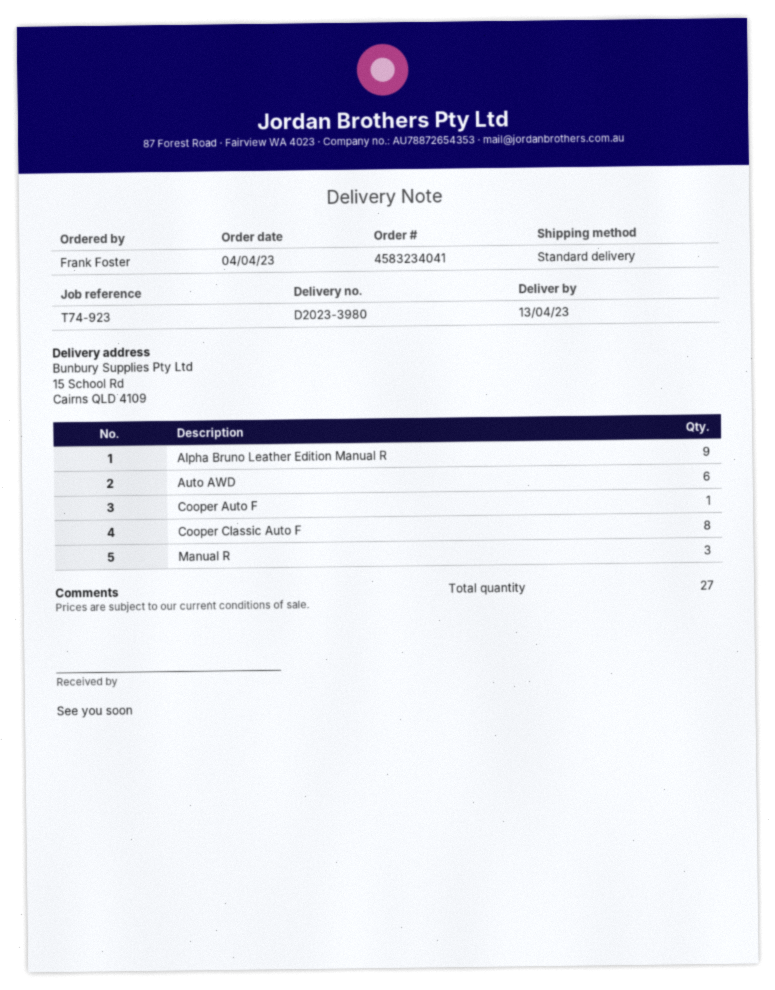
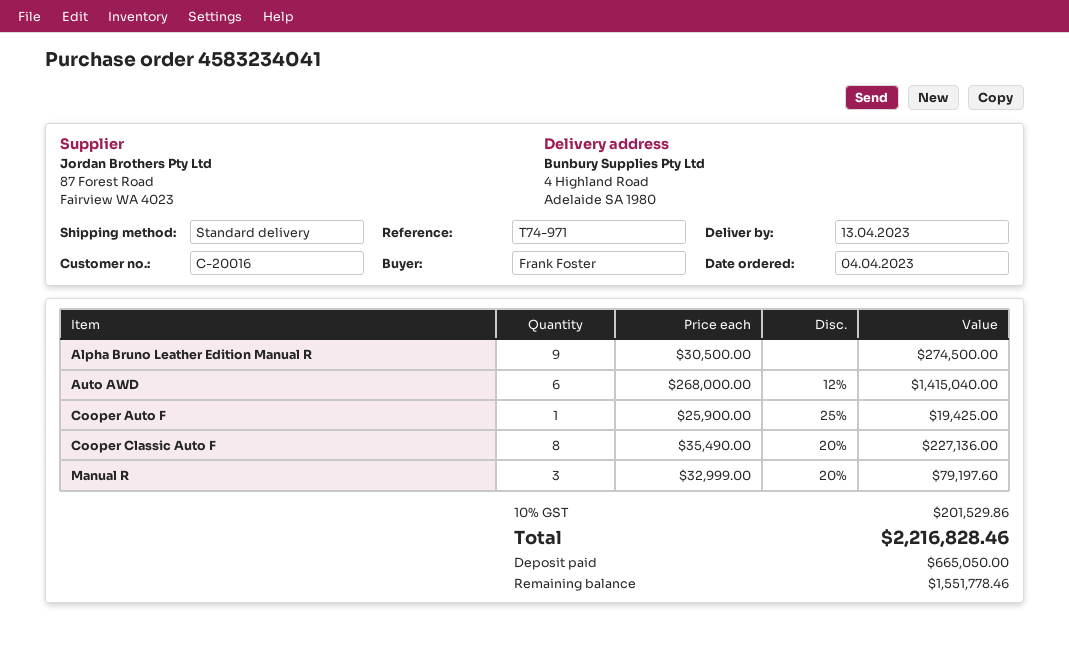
reference: T74-923 -> T74-971
ship to: 15 School Rd, Cairns QLD 4109 -> 4 Highland Road, Adelaide SA 1980

